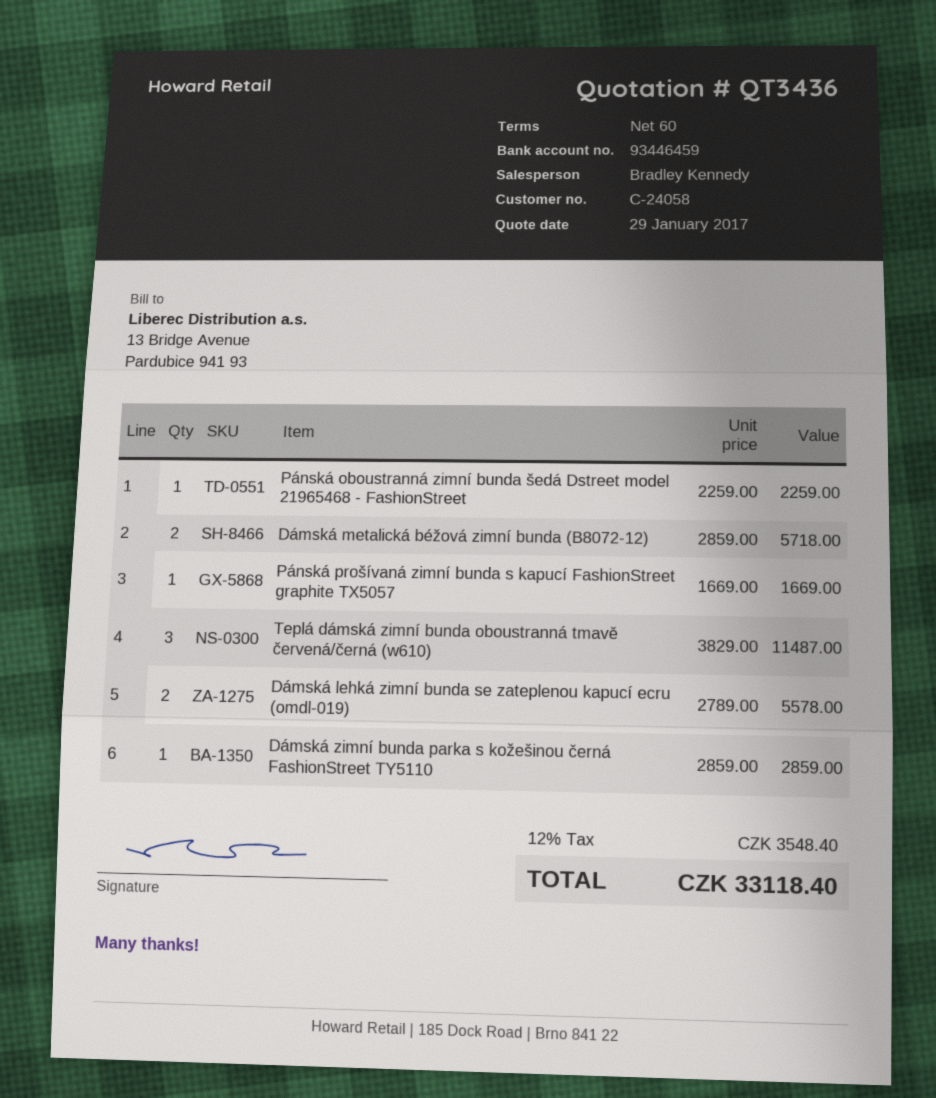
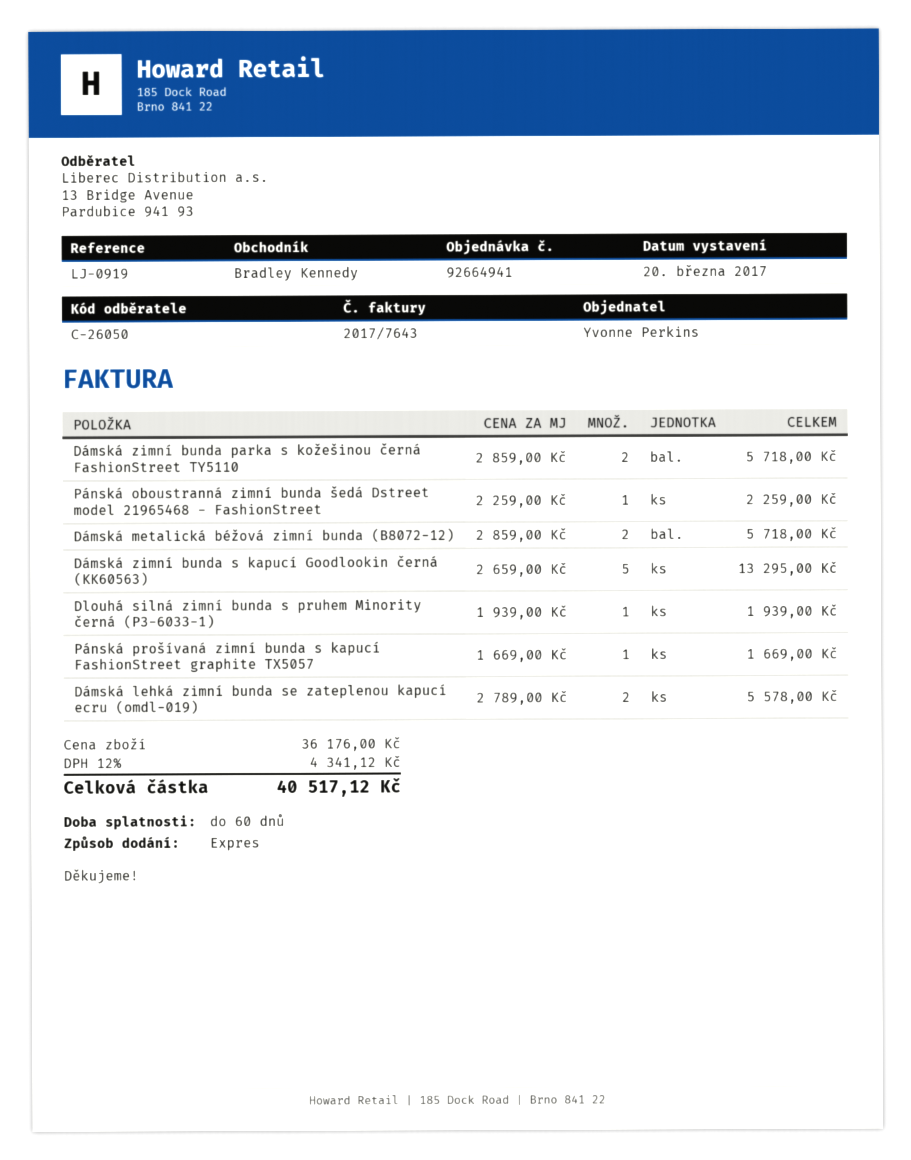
customer number: C-24058 -> C-26050
Teplá dámská zimní bunda oboustranná tmavě červená/černá (w610): 3 x 3829.00 = 11487.00 -> none
Dámská zimní bunda parka s kožešinou černá FashionStreet TY5110: 1 x 2859.00 = 2859.00 -> 2 x 2859.00 = 5718.00
Dámská zimní bunda s kapucí Goodlookin černá (KK60563): none -> 5 x 2659.00 = 13295.00
Dlouhá silná zimní bunda s pruhem Minority černá (P3-6033-1): none -> 1 x 1939.00 = 1939.00
tax: 12% = 3548.40 -> 12% = 4341.12
total: 33118.40 -> 40517.12

